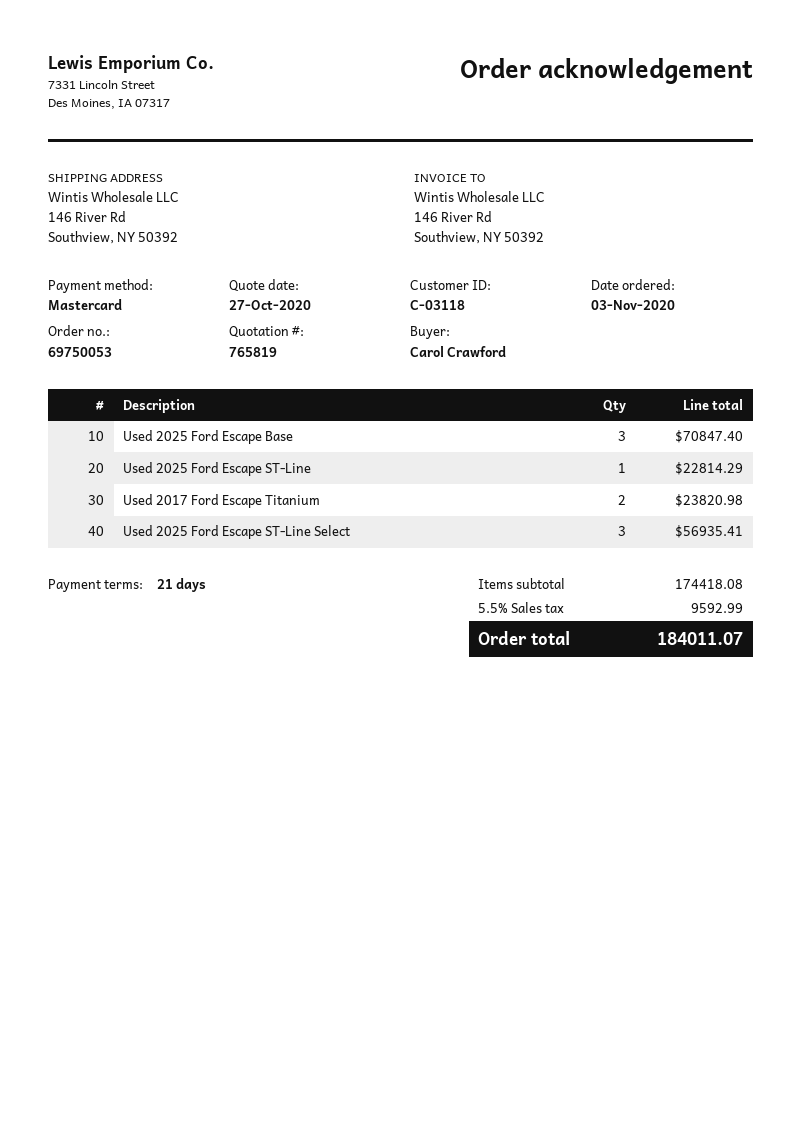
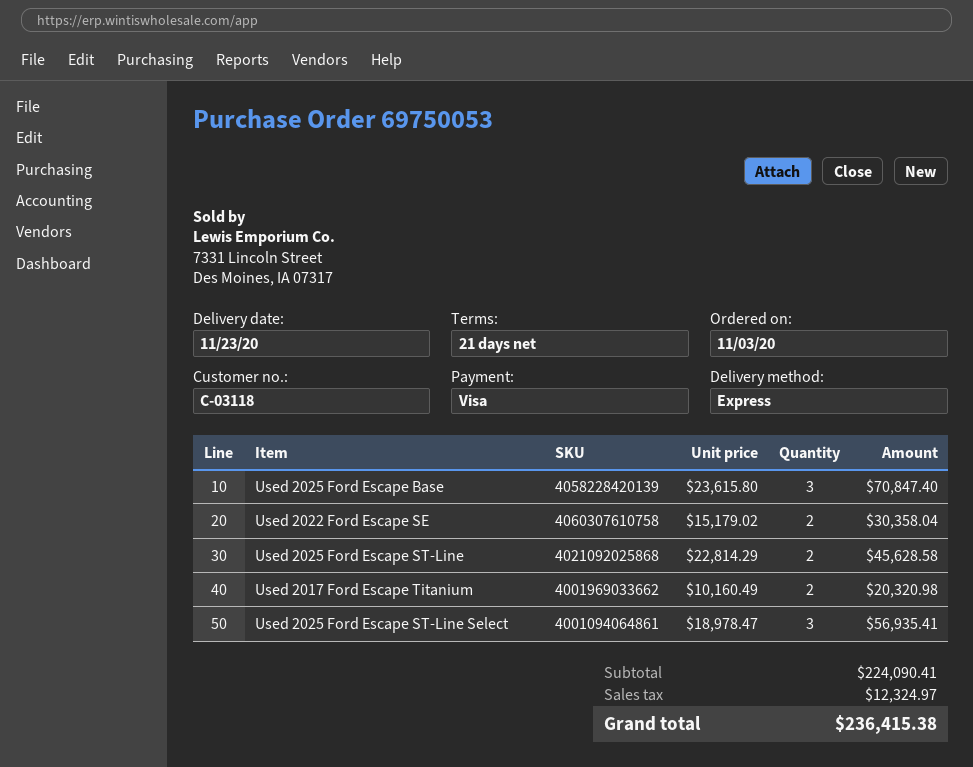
payment method: Mastercard -> Visa
Used 2025 Ford Escape ST-Line: 1 for 22814.29 -> 2 for 45628.58
Used 2017 Ford Escape Titanium: 2 for 23820.98 -> 2 for 20320.98
Used 2022 Ford Escape SE: none -> 2 for 30358.04
subtotal: 174418.08 -> 224090.41
tax: 9592.99 -> 12324.97
total: 184011.07 -> 236415.38

